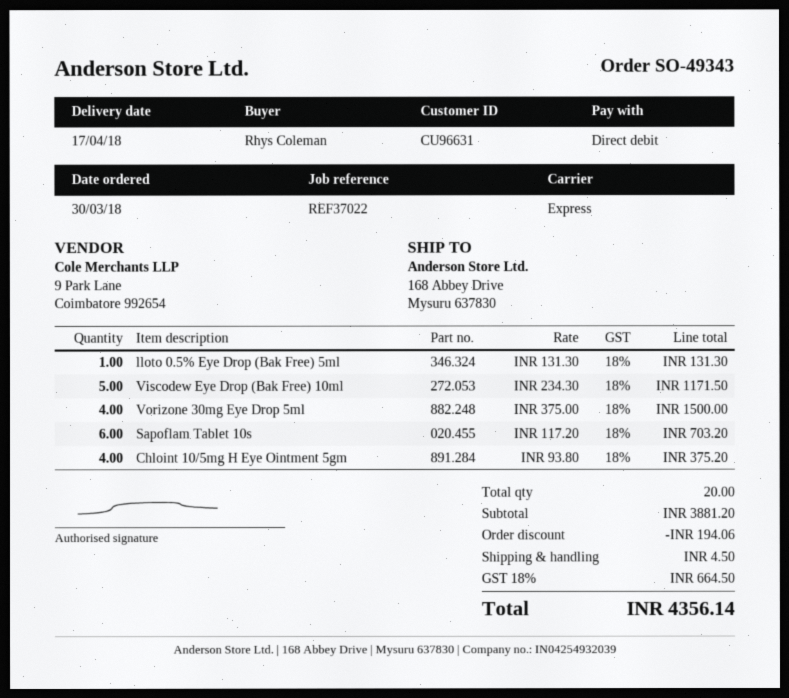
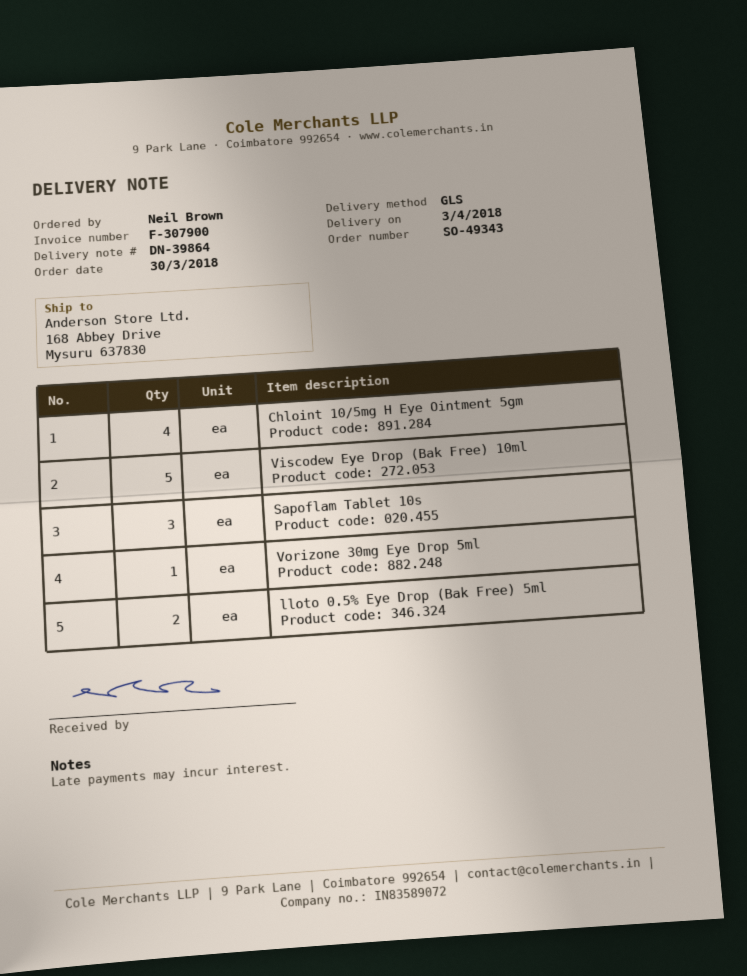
delivery date: 2018-04-17 -> 2018-04-03
ordered by: Rhys Coleman -> Neil Brown
shipping method: express -> GLS
lloto 0.5% Eye Drop (Bak Free) 5ml: 1 -> 2
Vorizone 30mg Eye Drop 5ml: 4 -> 1
Sapoflam Tablet 10s: 6 -> 3

